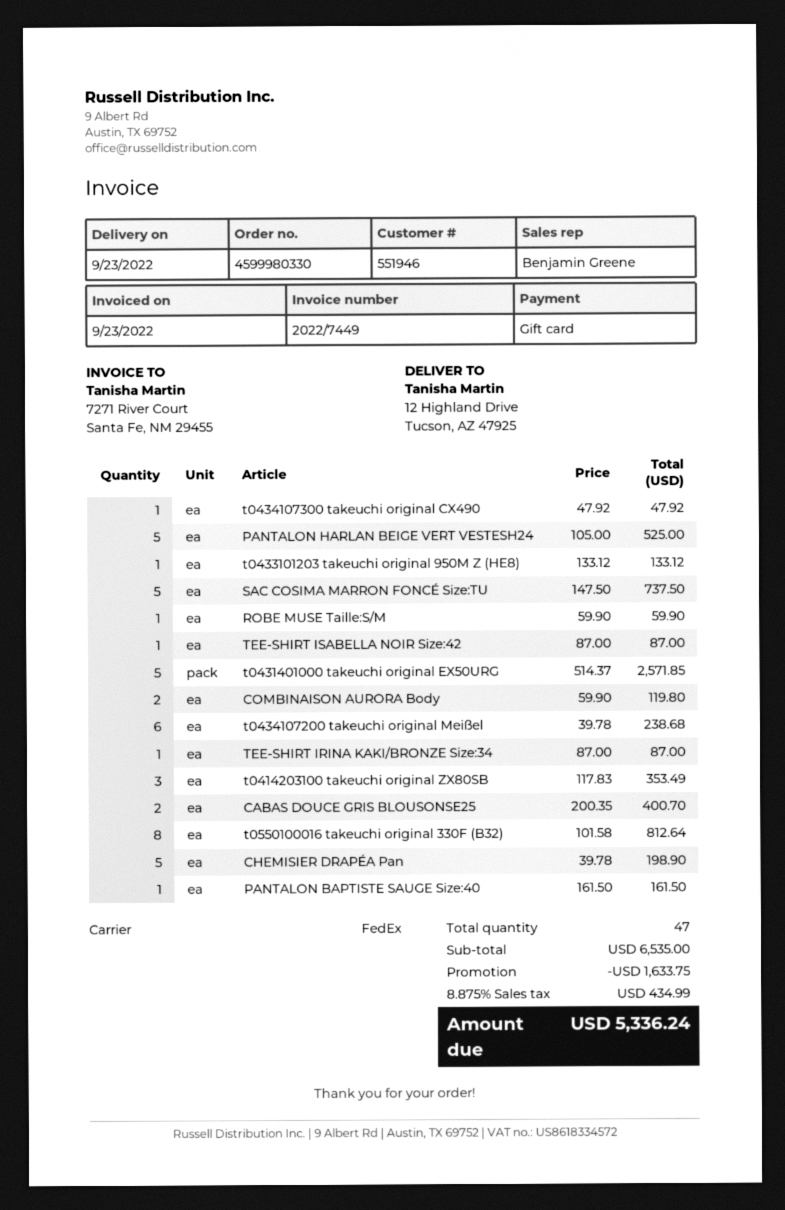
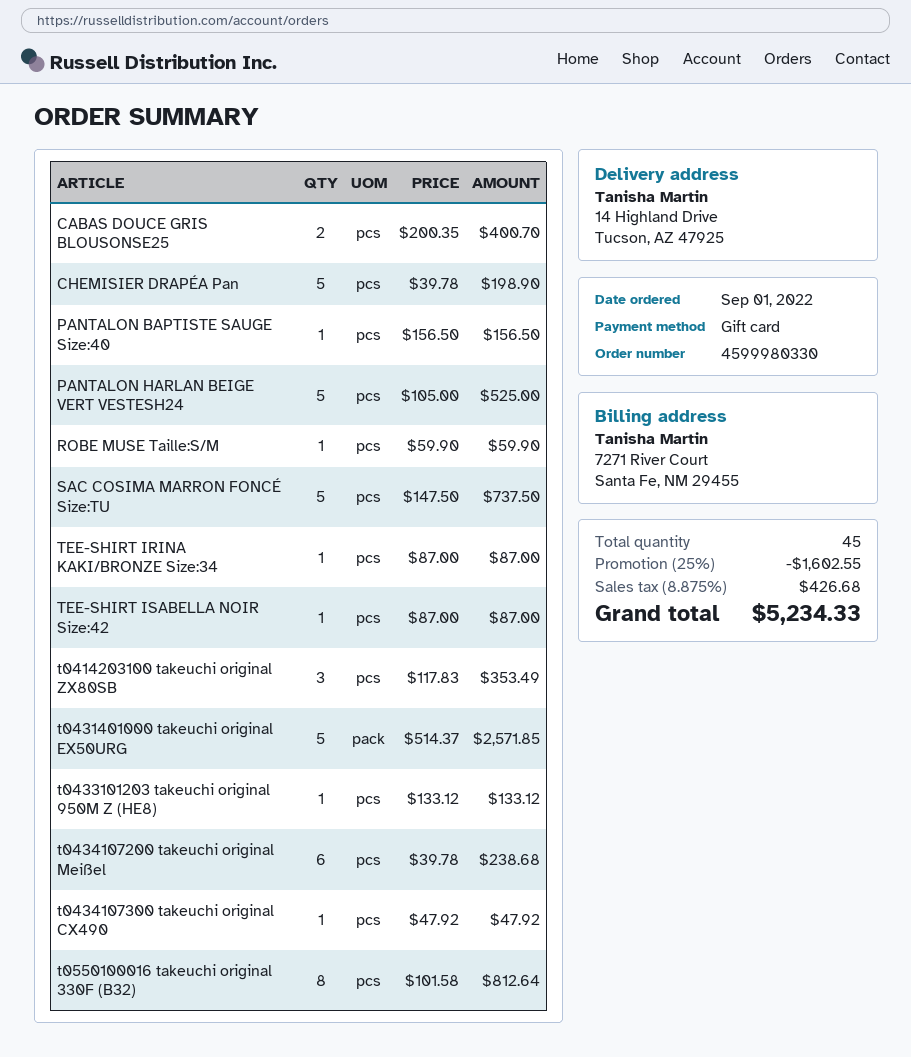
ship to: 12 Highland Drive, Tucson, AZ 47925 -> 14 Highland Drive, Tucson, AZ 47925
COMBINAISON AURORA Body: 2 x 59.90 = 119.80 -> none
PANTALON BAPTISTE SAUGE Size:40: 1 x 161.50 = 161.50 -> 1 x 156.50 = 156.50
total quantity: 47 -> 45
discount: 1633.75 -> 1602.55
tax: 8.875% = 434.99 -> 8.875% = 426.68
total: 5336.24 -> 5234.33

